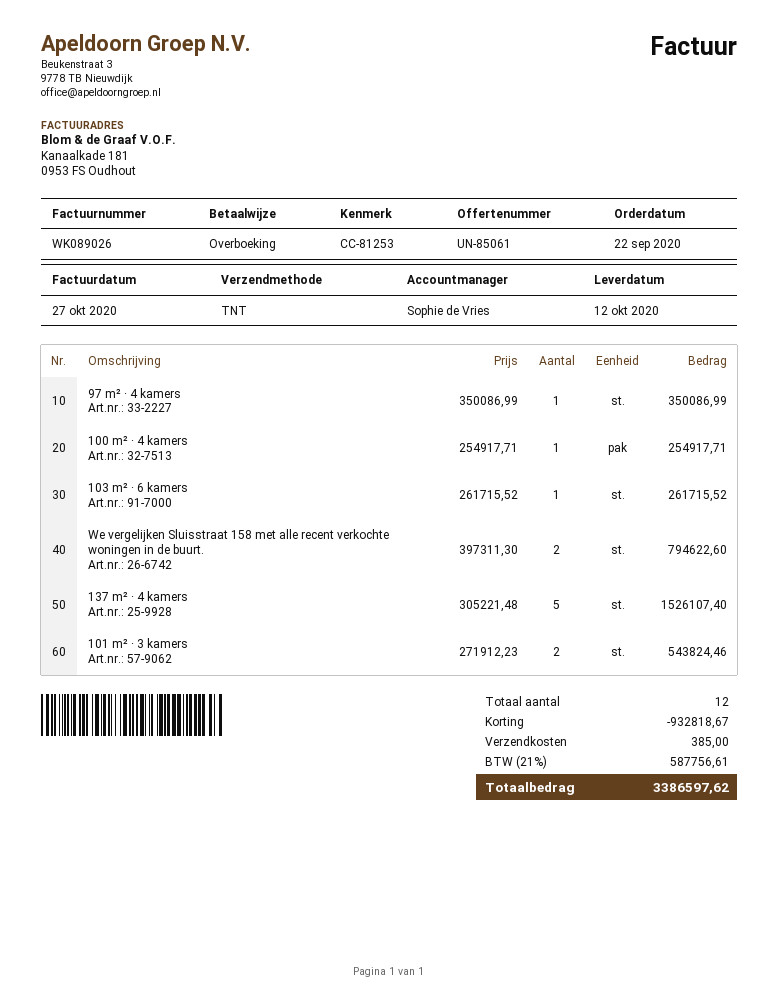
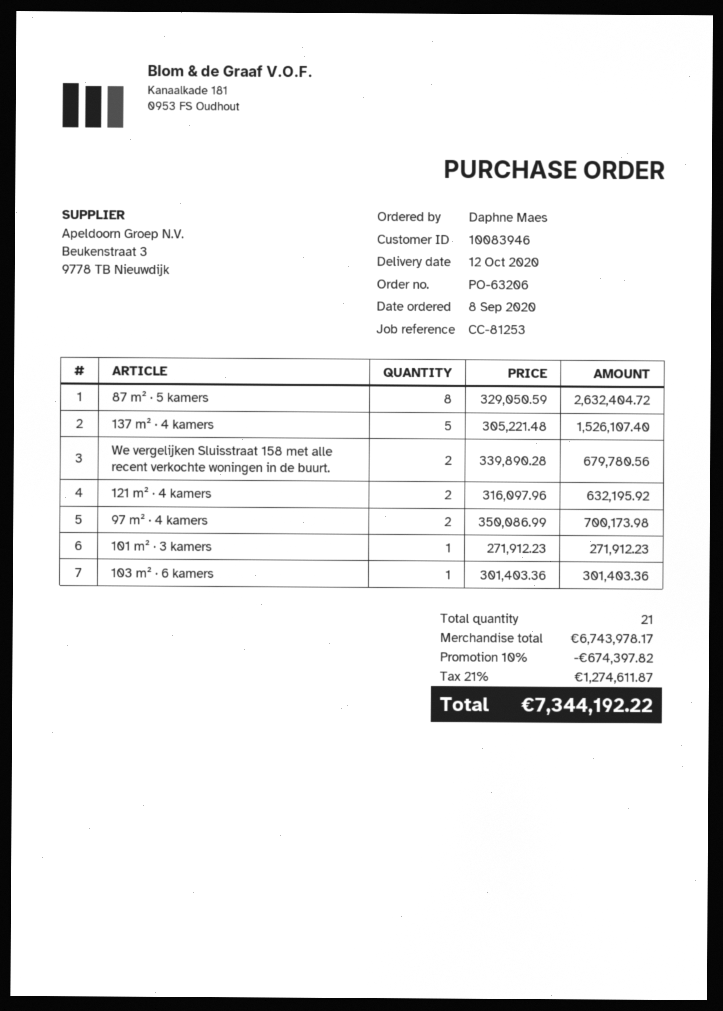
order date: 2020-09-22 -> 2020-09-08
97 m² · 4 kamers: 1 x 350086.99 = 350086.99 -> 2 x 350086.99 = 700173.98
100 m² · 4 kamers: 1 x 254917.71 = 254917.71 -> none
103 m² · 6 kamers: 1 x 261715.52 = 261715.52 -> 1 x 301403.36 = 301403.36
We vergelijken Sluisstraat 158 met alle recent verkochte woningen in de buurt.: 2 x 397311.30 = 794622.60 -> 2 x 339890.28 = 679780.56
101 m² · 3 kamers: 2 x 271912.23 = 543824.46 -> 1 x 271912.23 = 271912.23
87 m² · 5 kamers: none -> 8 x 329050.59 = 2632404.72
121 m² · 4 kamers: none -> 2 x 316097.96 = 632195.92
total quantity: 12 -> 21
discount: 932818.67 -> 674397.82
shipping: 385.00 -> none
tax: 21% = 587756.61 -> 21% = 1274611.87
total: 3386597.62 -> 7344192.22

